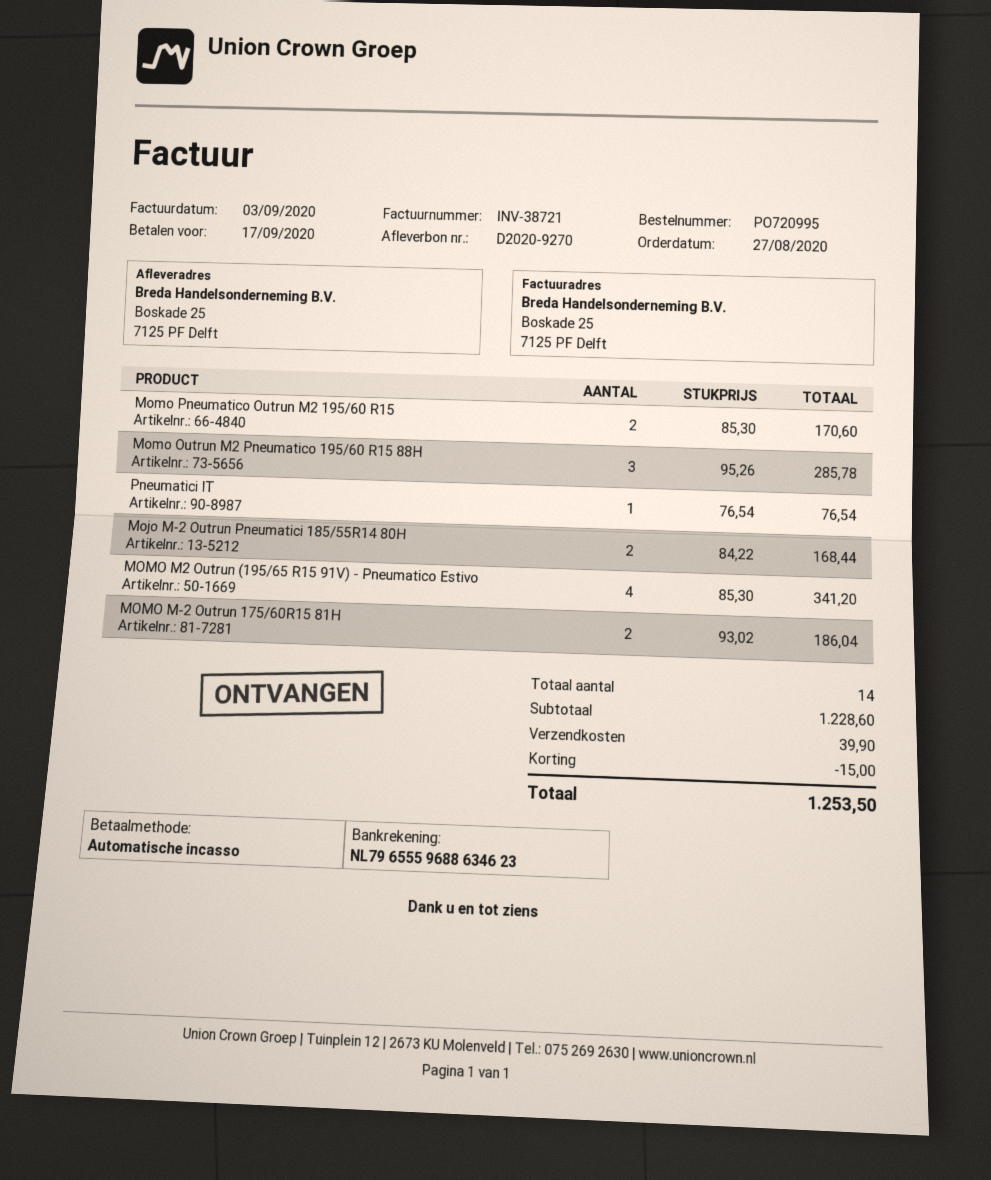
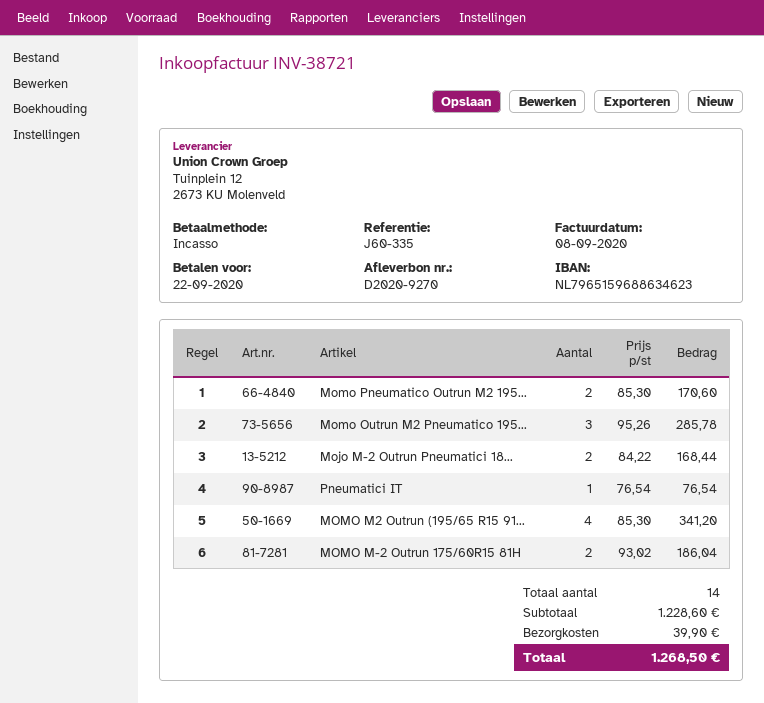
invoice date: 2020-09-03 -> 2020-09-08
due date: 2020-09-17 -> 2020-09-22
bank account: NL7965559688634623 -> NL7965159688634623
discount: 15.00 -> none
total: 1253.50 -> 1268.50

